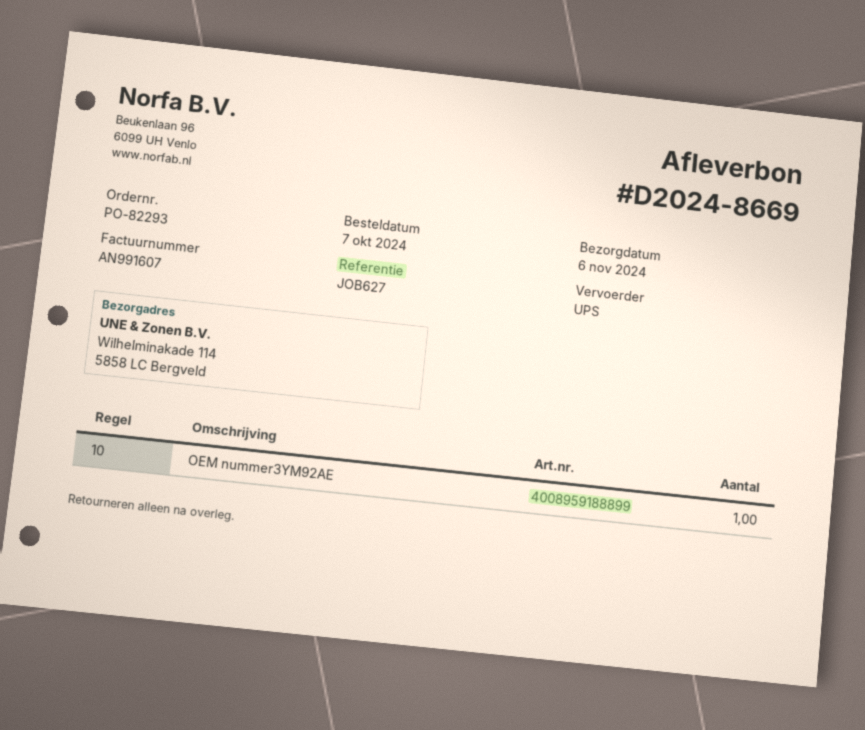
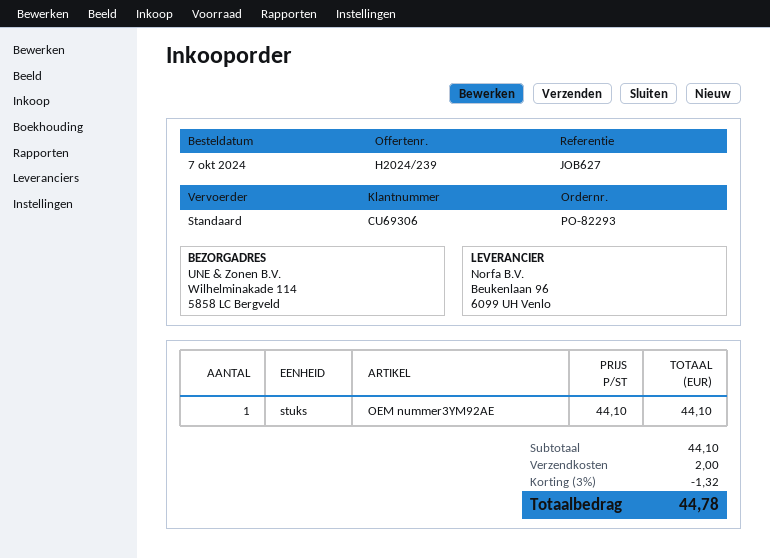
shipping method: UPS -> standard

